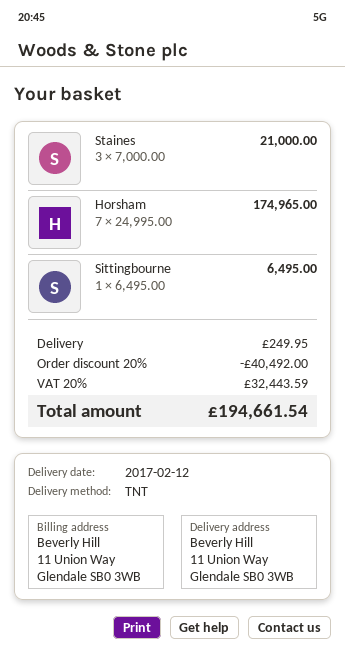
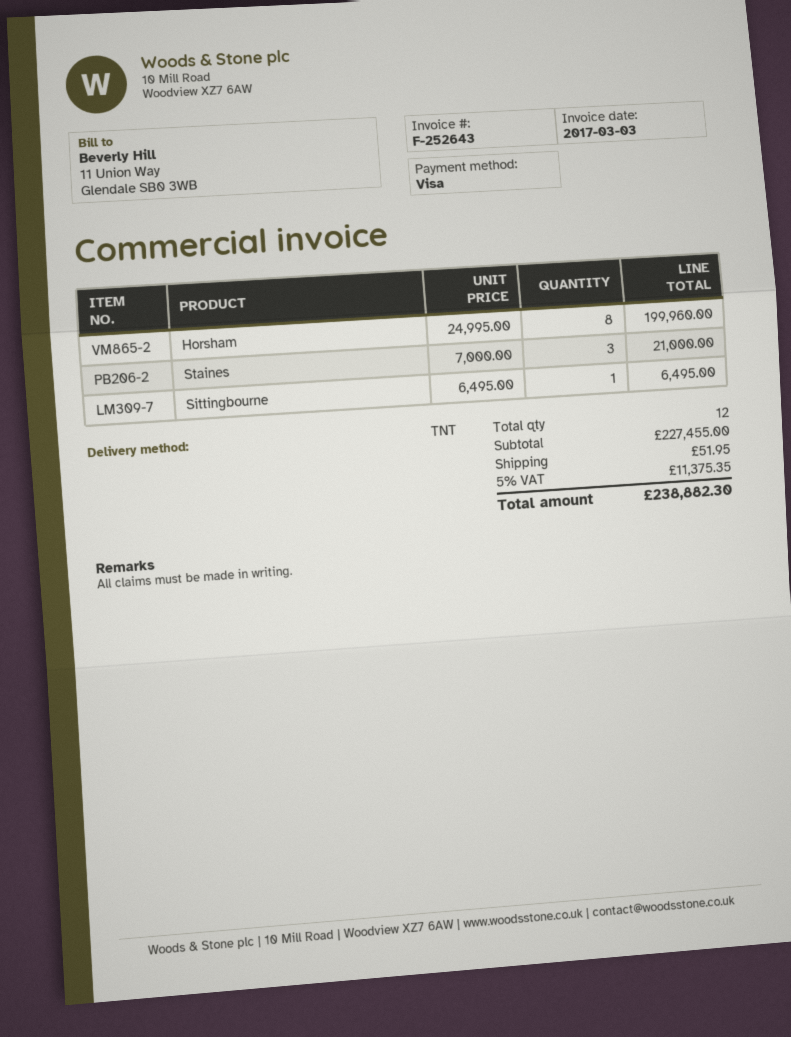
Horsham: 7 x 24995.00 = 174965.00 -> 8 x 24995.00 = 199960.00
discount: 20% = 40492.00 -> none
shipping: 249.95 -> 51.95
tax: 20% = 32443.59 -> 5% = 11375.35
total: 194661.54 -> 238882.30

